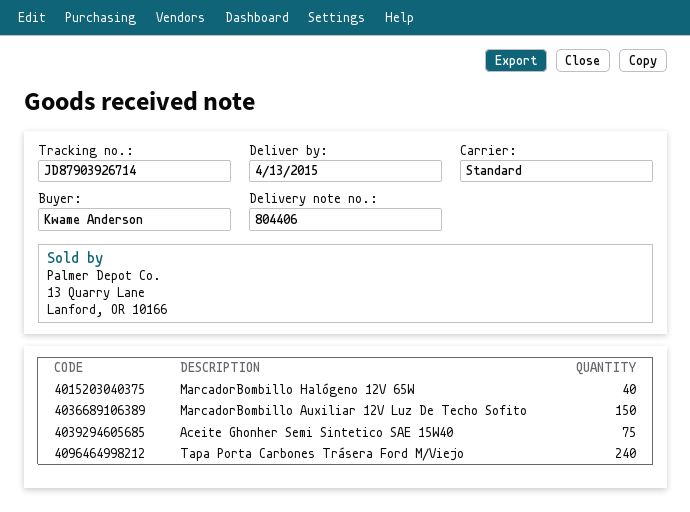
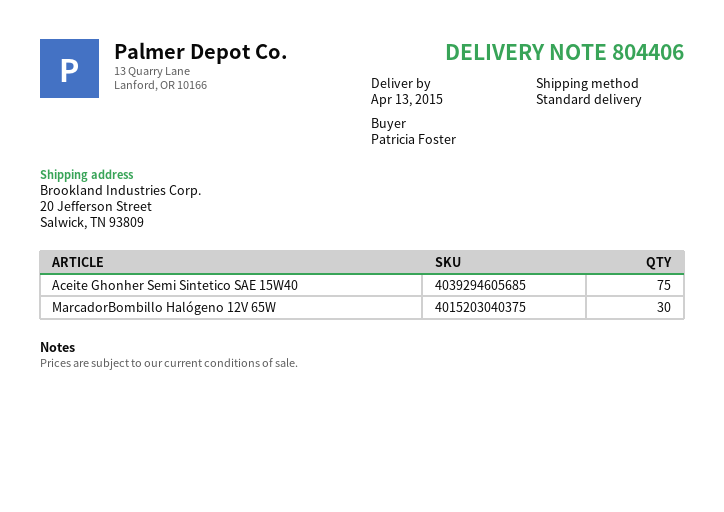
ordered by: Kwame Anderson -> Patricia Foster
MarcadorBombillo Halógeno 12V 65W: 40 -> 30
MarcadorBombillo Auxiliar 12V Luz De Techo Sofito: 150 -> none
Tapa Porta Carbones Trásera Ford M/Viejo: 240 -> none

